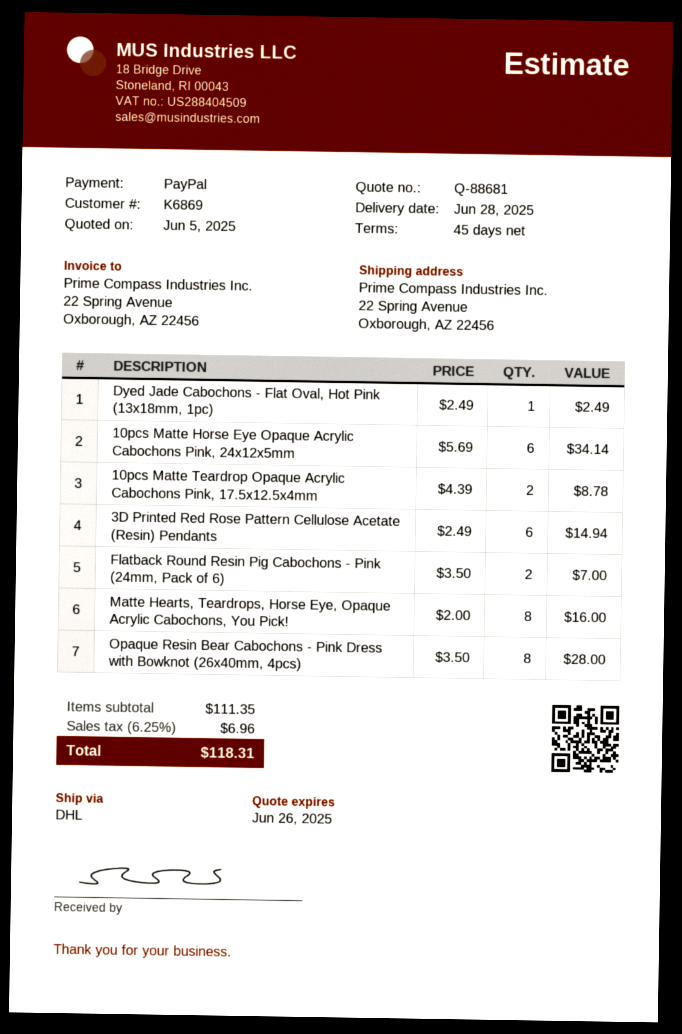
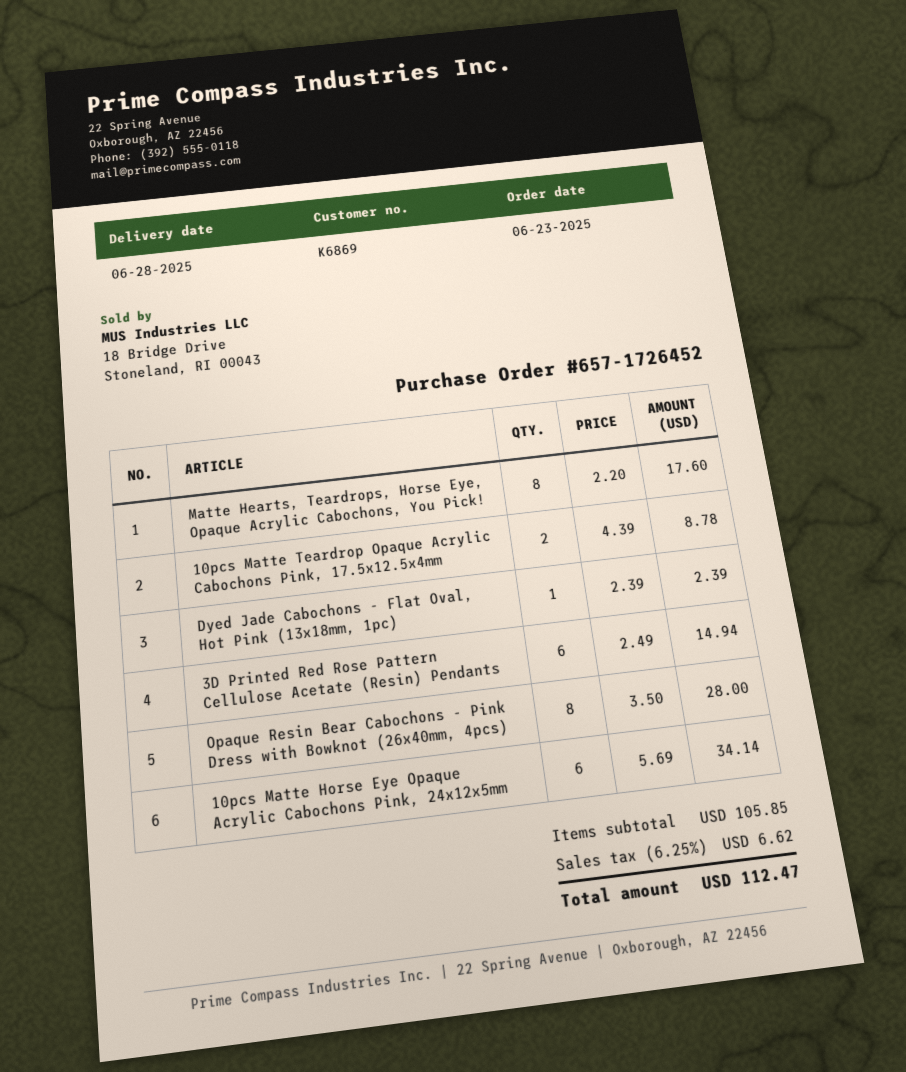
Dyed Jade Cabochons - Flat Oval, Hot Pink (13x18mm, 1pc): 1 x 2.49 = 2.49 -> 1 x 2.39 = 2.39
Flatback Round Resin Pig Cabochons - Pink (24mm, Pack of 6): 2 x 3.50 = 7.00 -> none
Matte Hearts, Teardrops, Horse Eye, Opaque Acrylic Cabochons, You Pick!: 8 x 2.00 = 16.00 -> 8 x 2.20 = 17.60
subtotal: 111.35 -> 105.85
tax: 6.25% = 6.96 -> 6.25% = 6.62
total: 118.31 -> 112.47

